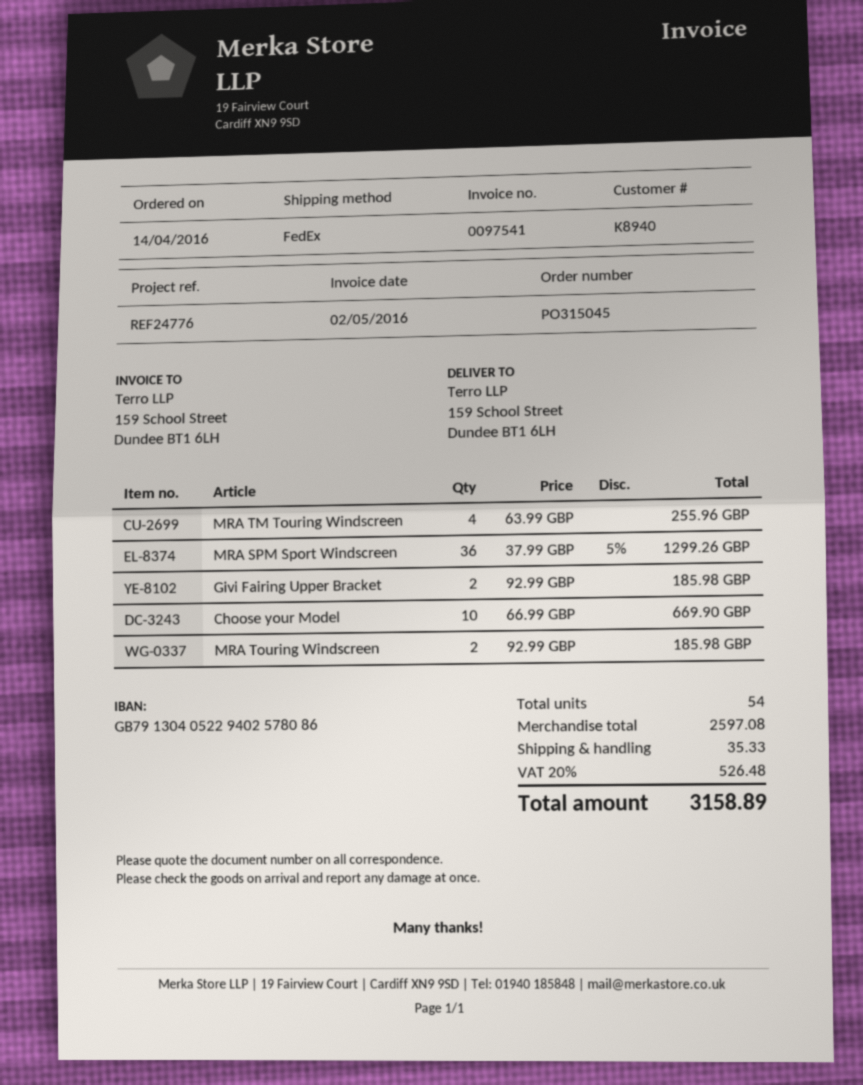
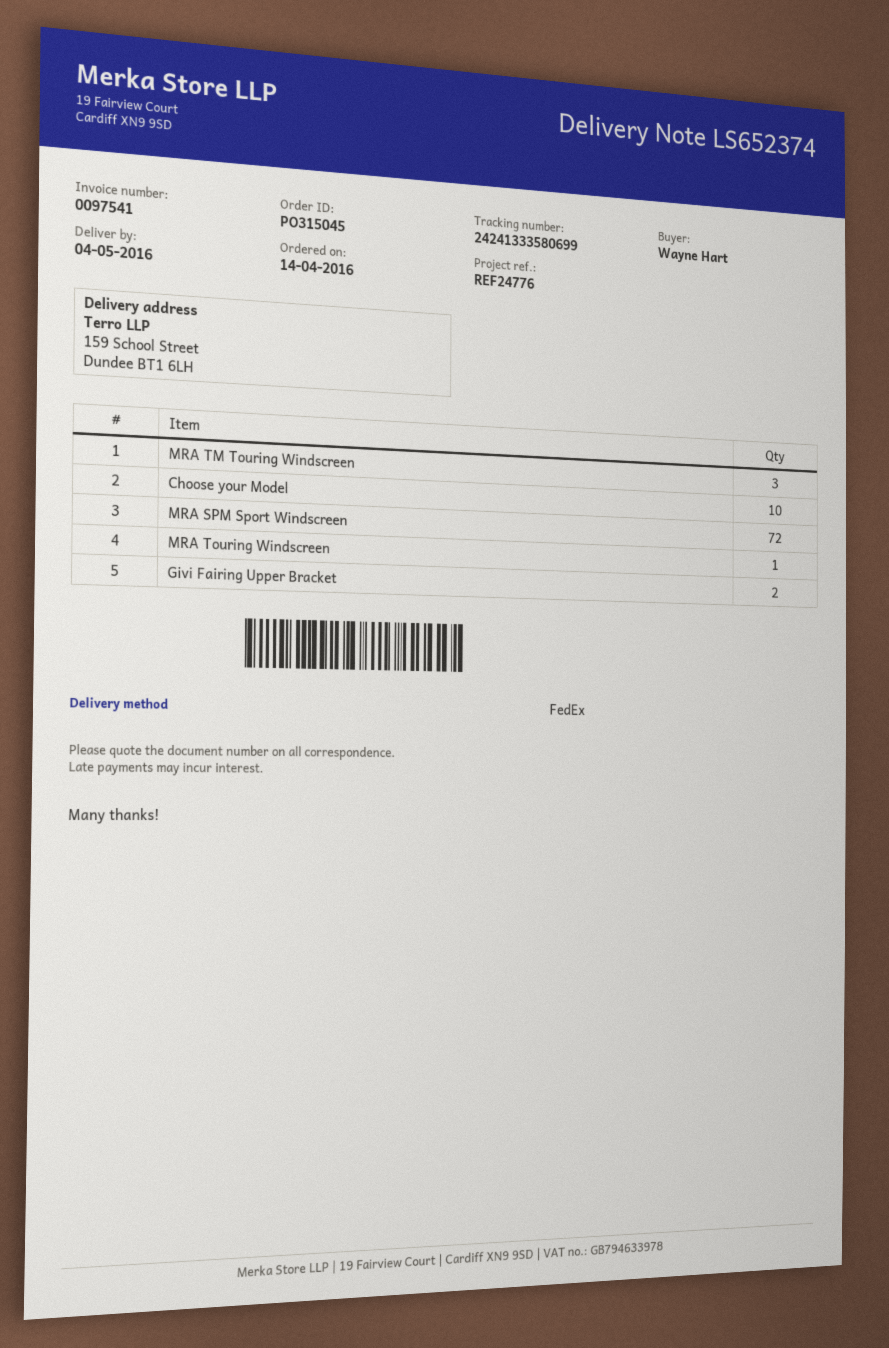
MRA TM Touring Windscreen: 4 -> 3
MRA SPM Sport Windscreen: 36 -> 72
MRA Touring Windscreen: 2 -> 1

